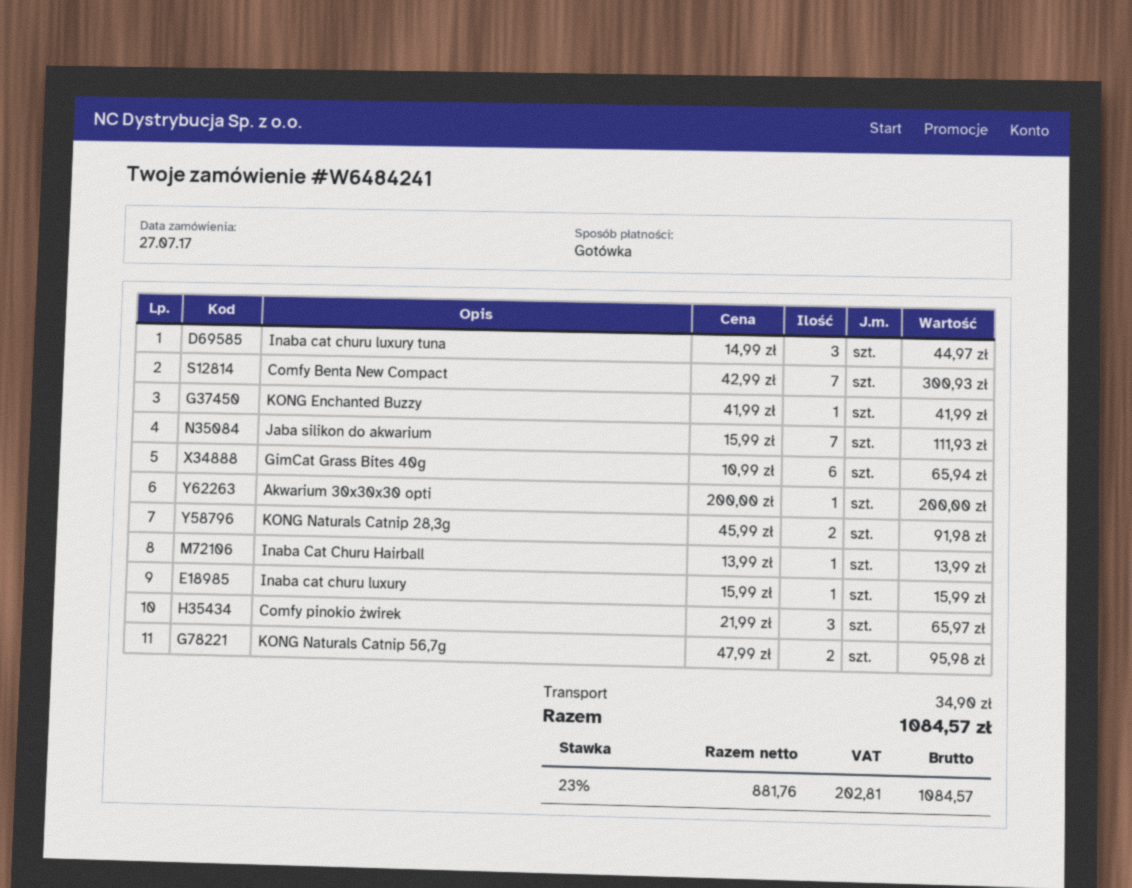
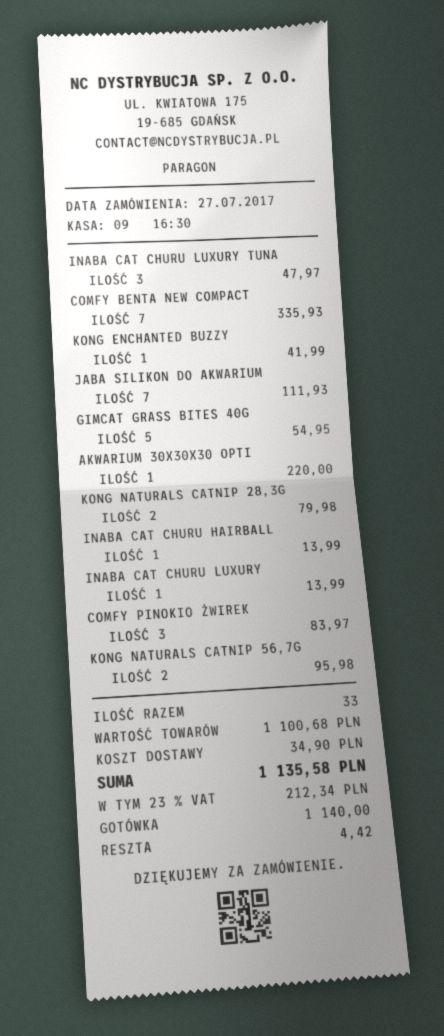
Inaba cat churu luxury tuna: 3 for 44.97 -> 3 for 47.97
Comfy Benta New Compact: 7 for 300.93 -> 7 for 335.93
GimCat Grass Bites 40g: 6 for 65.94 -> 5 for 54.95
Akwarium 30x30x30 opti: 1 for 200.00 -> 1 for 220.00
KONG Naturals Catnip 28,3g: 2 for 91.98 -> 2 for 79.98
Inaba cat churu luxury: 1 for 15.99 -> 1 for 13.99
Comfy pinokio żwirek: 3 for 65.97 -> 3 for 83.97
tax: 23% = 202.81 -> 23% = 212.34
total: 1084.57 -> 1135.58

